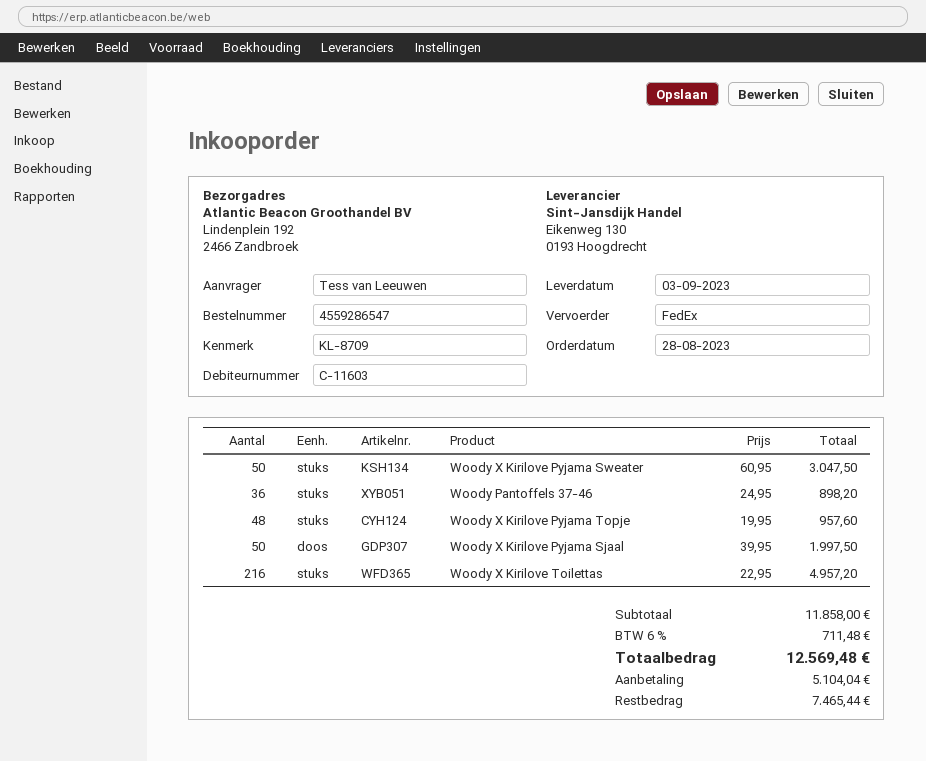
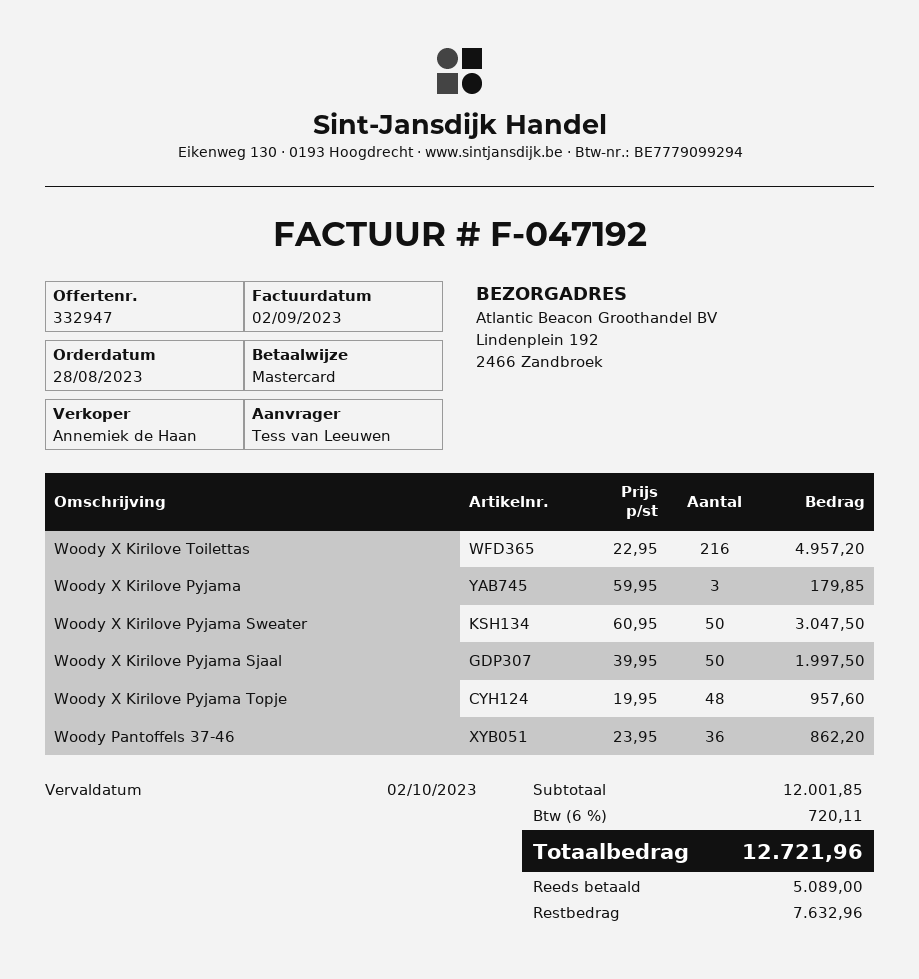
Woody Pantoffels 37-46: 36 x 24.95 = 898.20 -> 36 x 23.95 = 862.20
Woody X Kirilove Pyjama: none -> 3 x 59.95 = 179.85
subtotal: 11858.00 -> 12001.85
tax: 6% = 711.48 -> 6% = 720.11
total: 12569.48 -> 12721.96
deposit: 5104.04 -> 5089.00
balance: 7465.44 -> 7632.96

